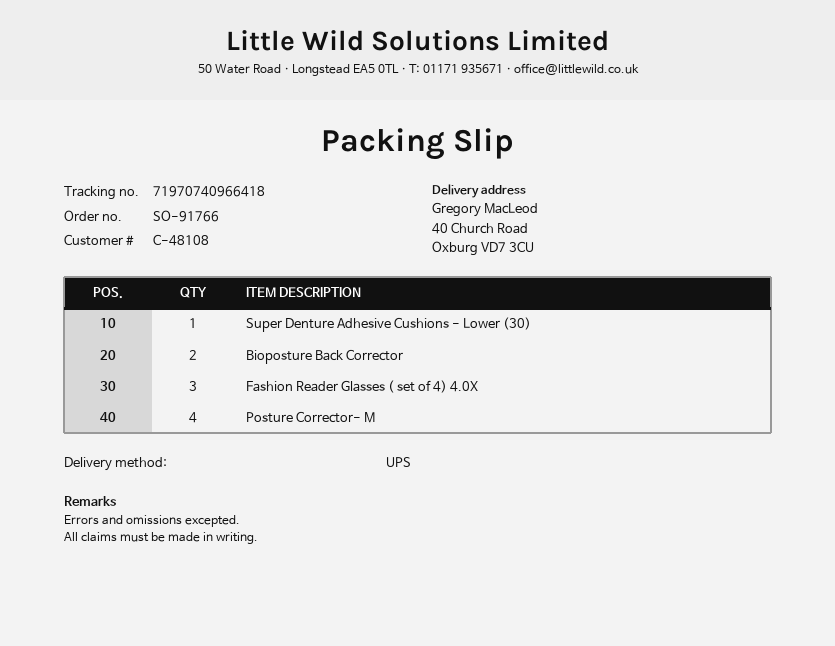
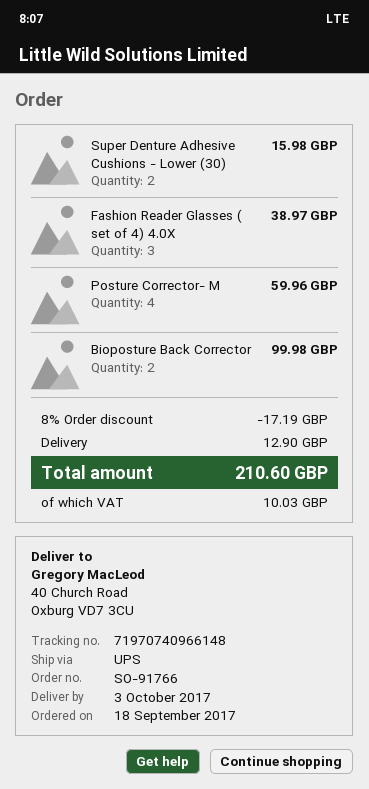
tracking number: 71970740966418 -> 71970740966148
Super Denture Adhesive Cushions - Lower (30): 1 -> 2

